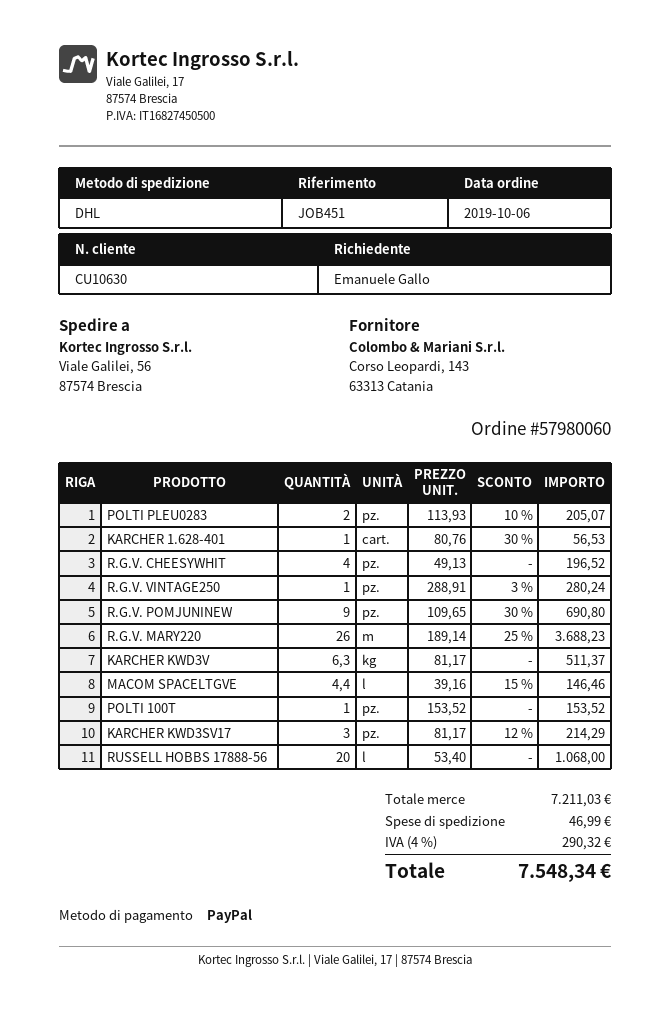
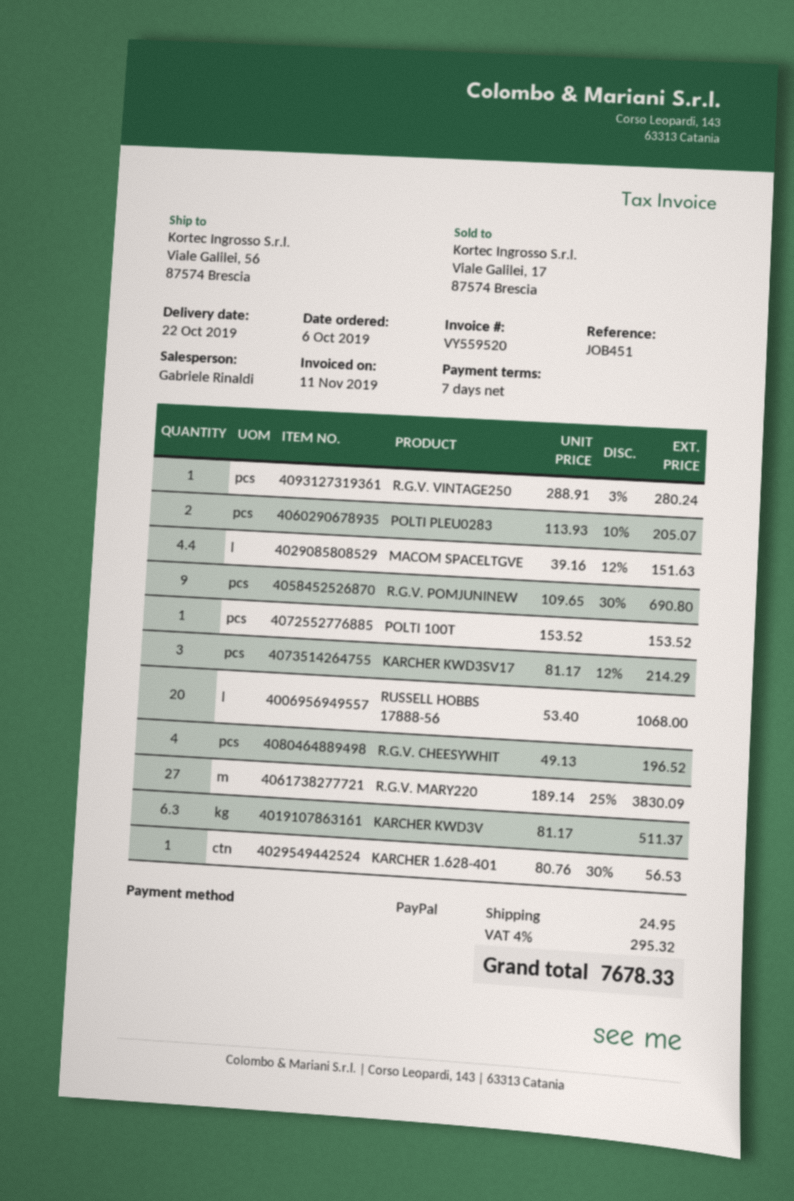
R.G.V. MARY220: 26 x 189.14 - 25% = 3688.23 -> 27 x 189.14 - 25% = 3830.09
MACOM SPACELTGVE: 4.4 x 39.16 - 15% = 146.46 -> 4.4 x 39.16 - 12% = 151.63
shipping: 46.99 -> 24.95
tax: 4% = 290.32 -> 4% = 295.32
total: 7548.34 -> 7678.33

